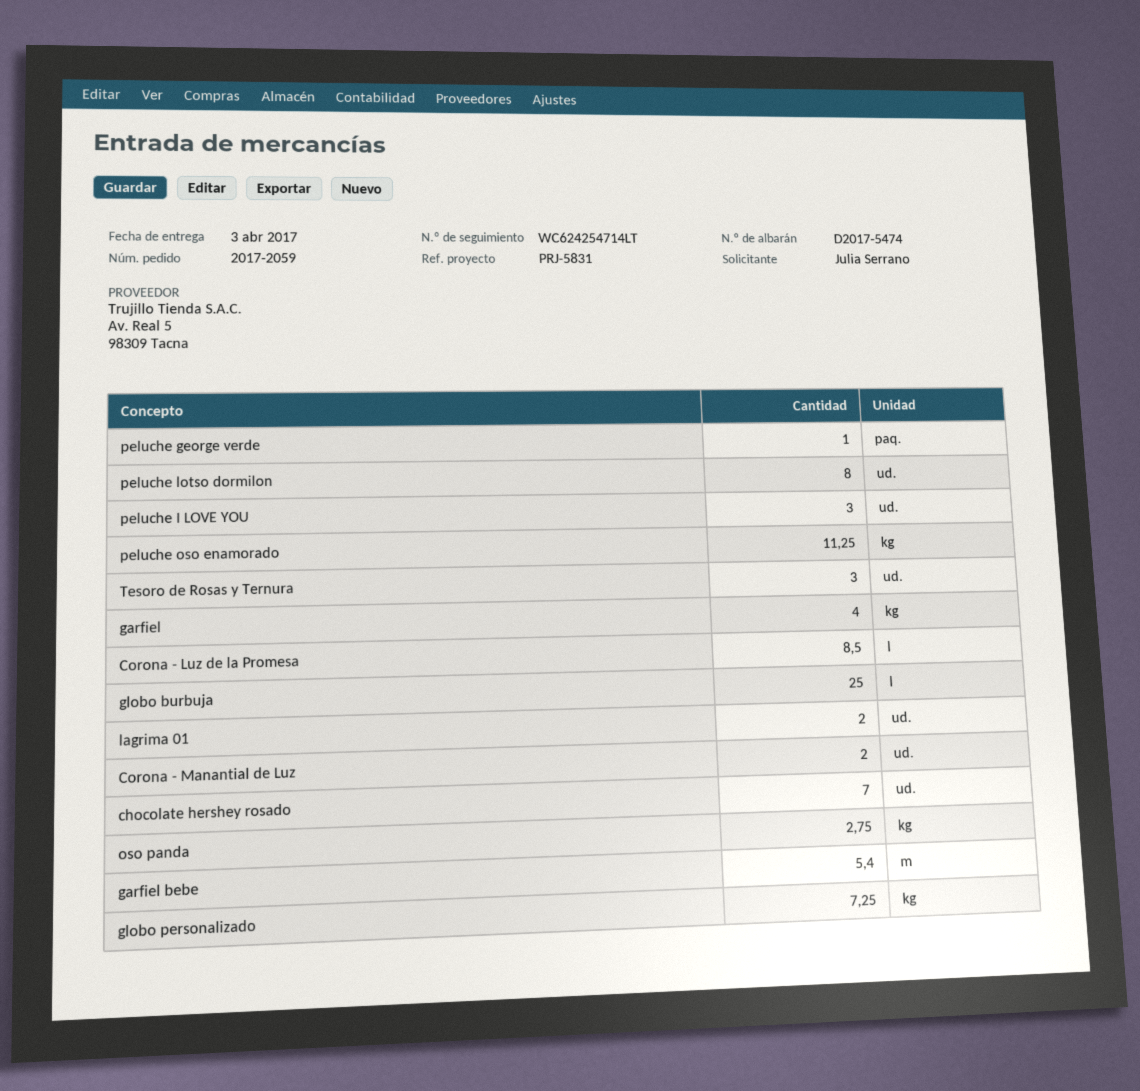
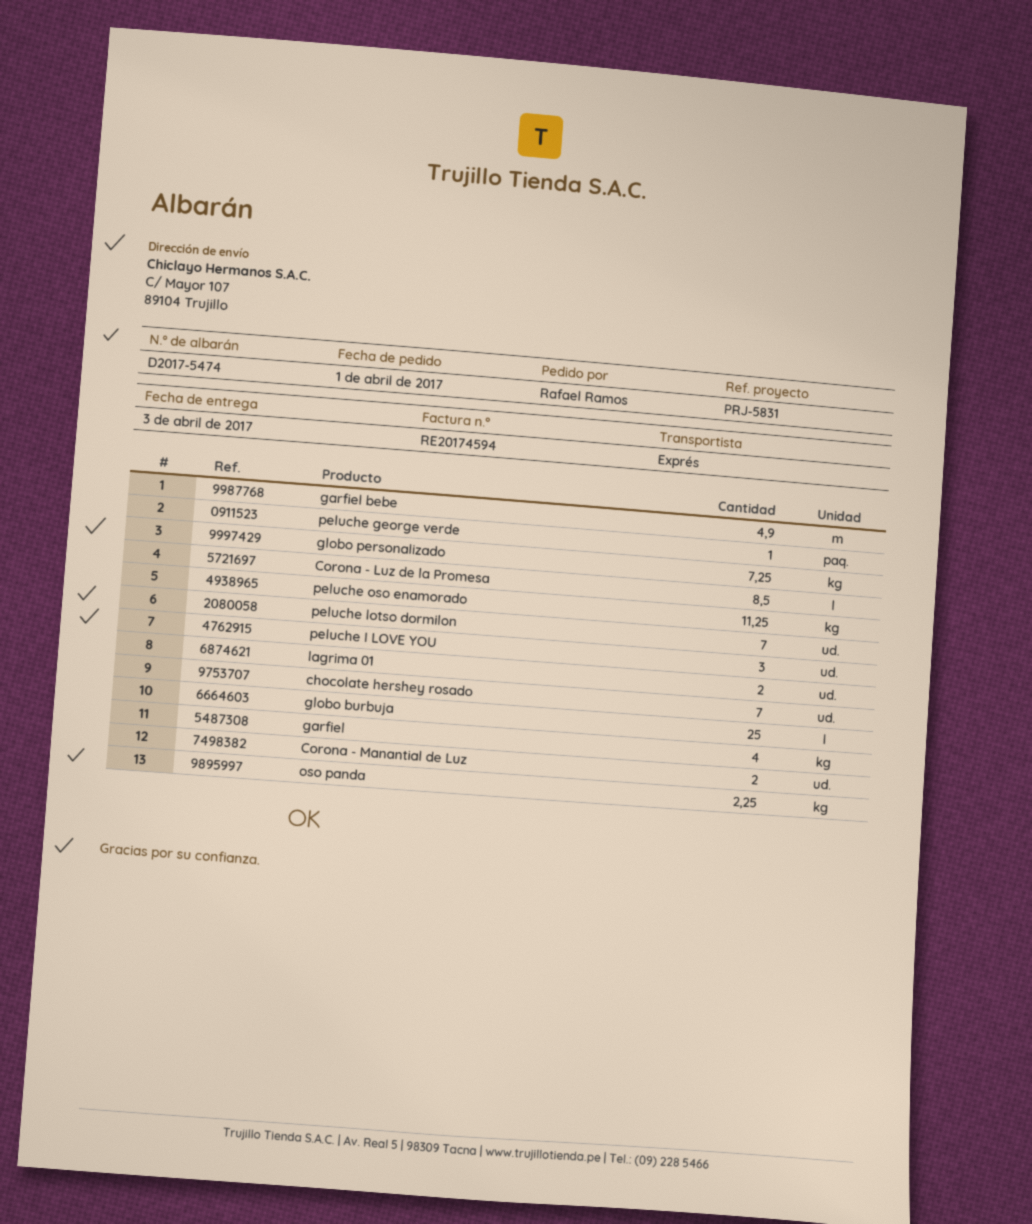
ordered by: Julia Serrano -> Rafael Ramos
peluche lotso dormilon: 8 -> 7
Tesoro de Rosas y Ternura: 3 -> none
oso panda: 2.75 -> 2.25
garfiel bebe: 5.4 -> 4.9

